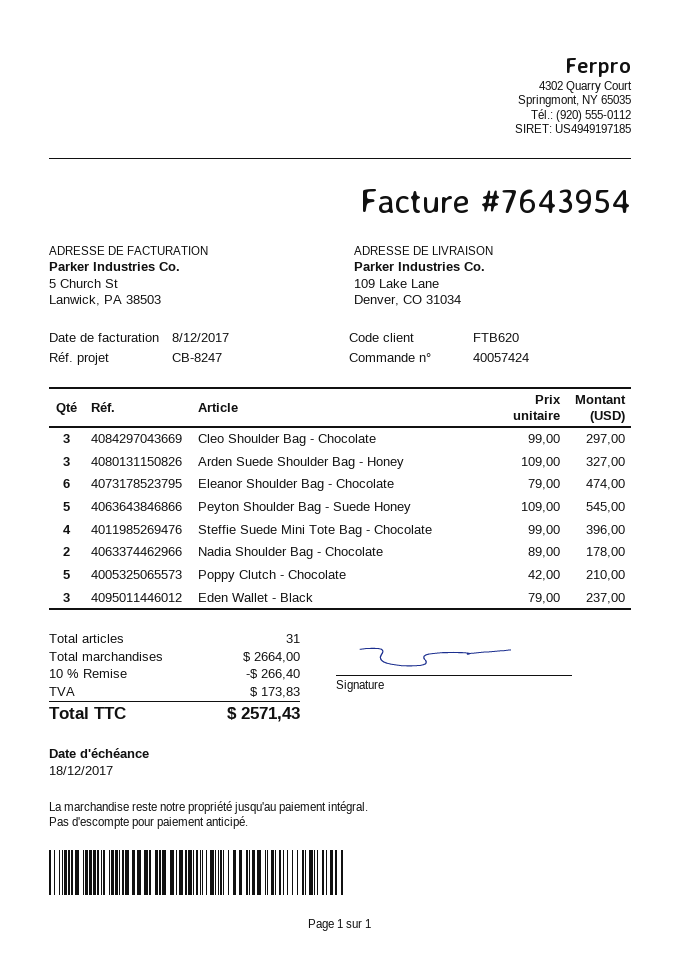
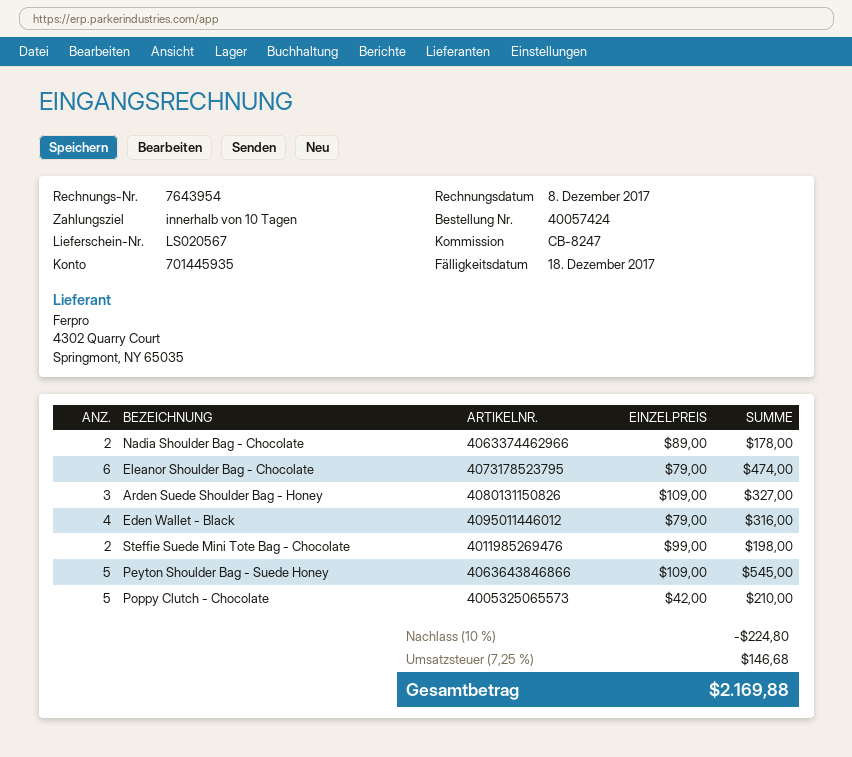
Cleo Shoulder Bag - Chocolate: 3 x 99.00 = 297.00 -> none
Steffie Suede Mini Tote Bag - Chocolate: 4 x 99.00 = 396.00 -> 2 x 99.00 = 198.00
Eden Wallet - Black: 3 x 79.00 = 237.00 -> 4 x 79.00 = 316.00
discount: 10% = 266.40 -> 10% = 224.80
tax: 173.83 -> 146.68
total: 2571.43 -> 2169.88

